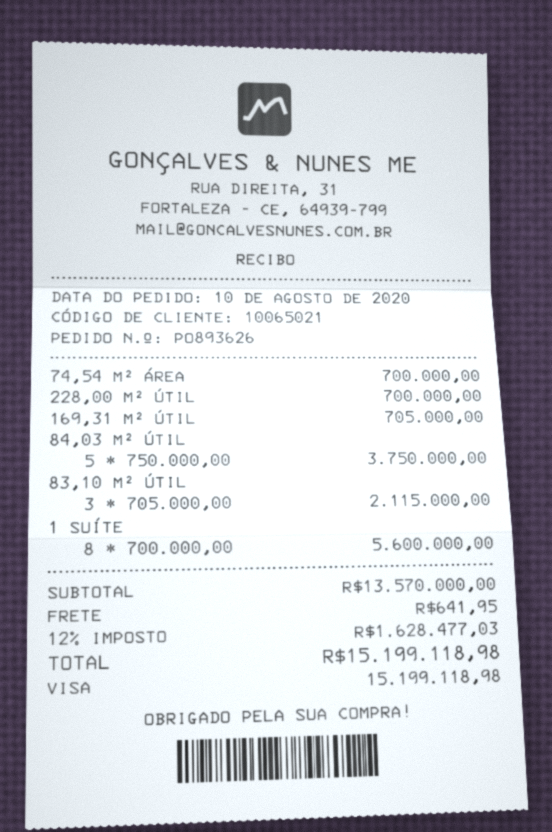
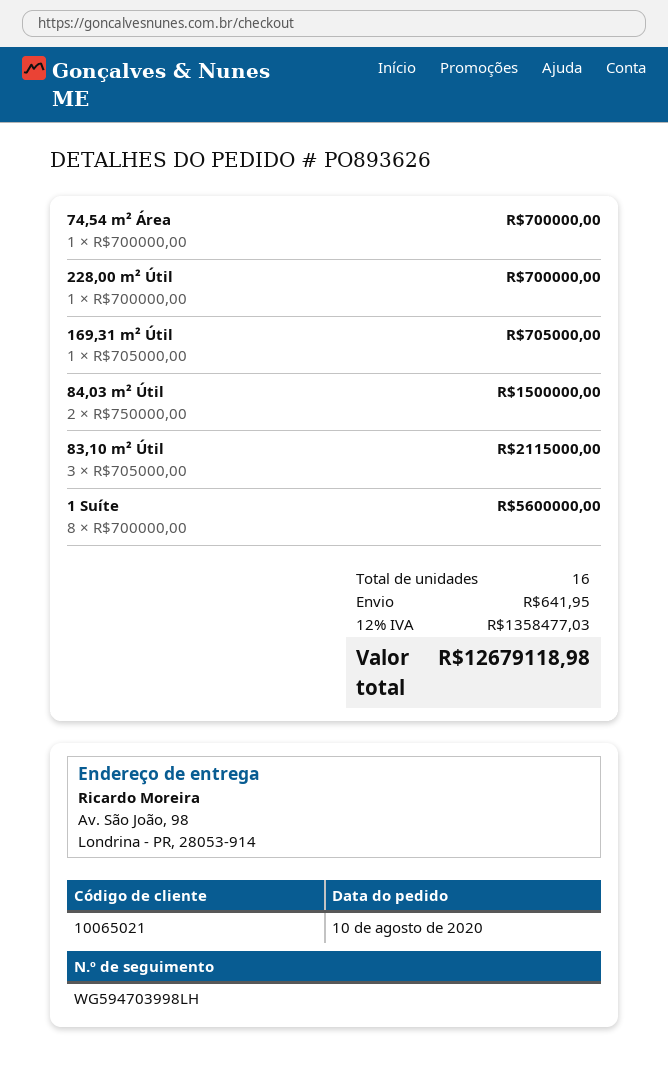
84,03 M² ÚTIL: 5 x 750000.00 = 3750000.00 -> 2 x 750000.00 = 1500000.00
tax: 12% = 1628477.03 -> 12% = 1358477.03
total: 15199118.98 -> 12679118.98

